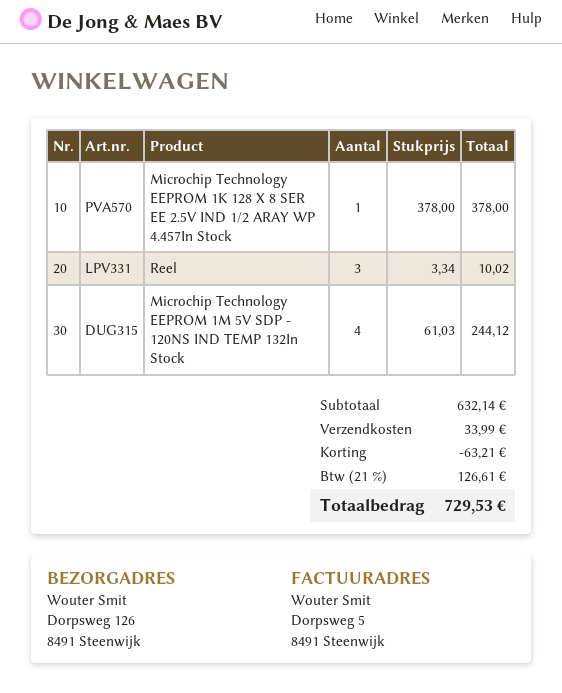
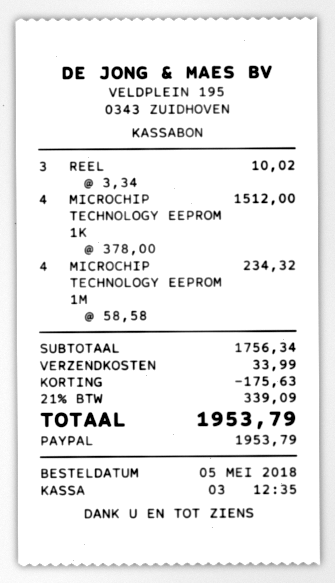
Microchip Technology EEPROM 1K 128 X 8 SER EE 2.5V IND 1/2 ARAY WP 4.457In Stock: 1 x 378.00 = 378.00 -> 4 x 378.00 = 1512.00
Microchip Technology EEPROM 1M 5V SDP - 120NS IND TEMP 132In Stock: 4 x 61.03 = 244.12 -> 4 x 58.58 = 234.32
subtotal: 632.14 -> 1756.34
discount: 63.21 -> 175.63
tax: 21% = 126.61 -> 21% = 339.09
total: 729.53 -> 1953.79

